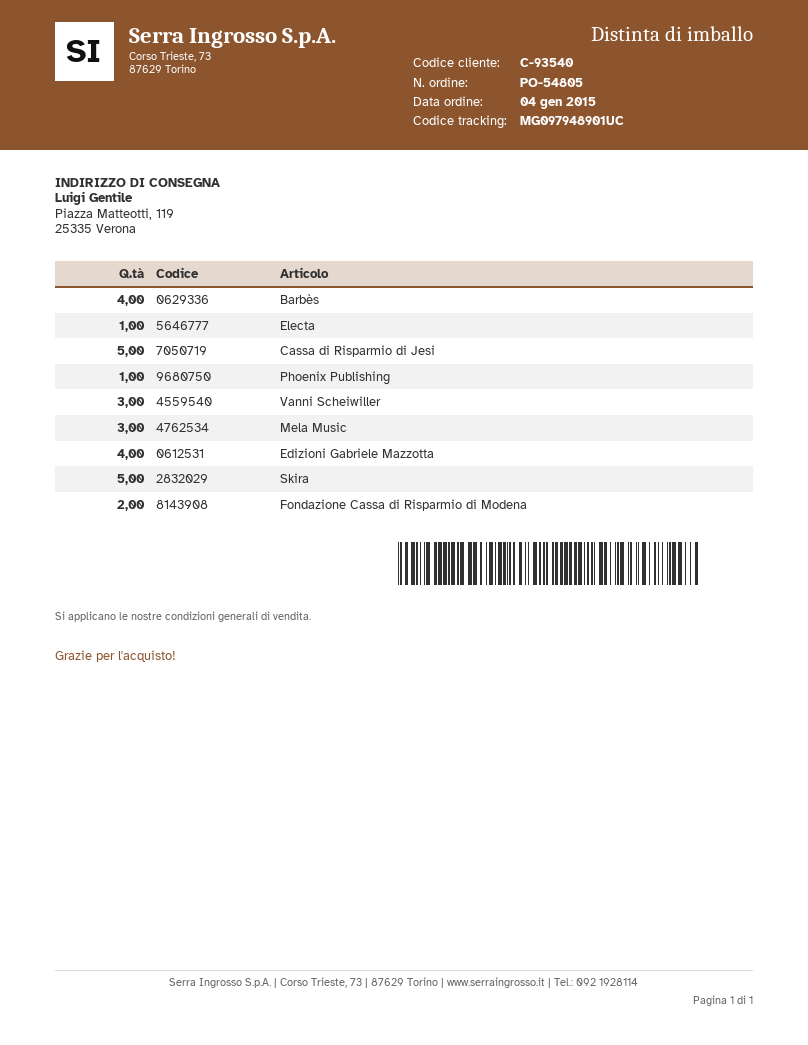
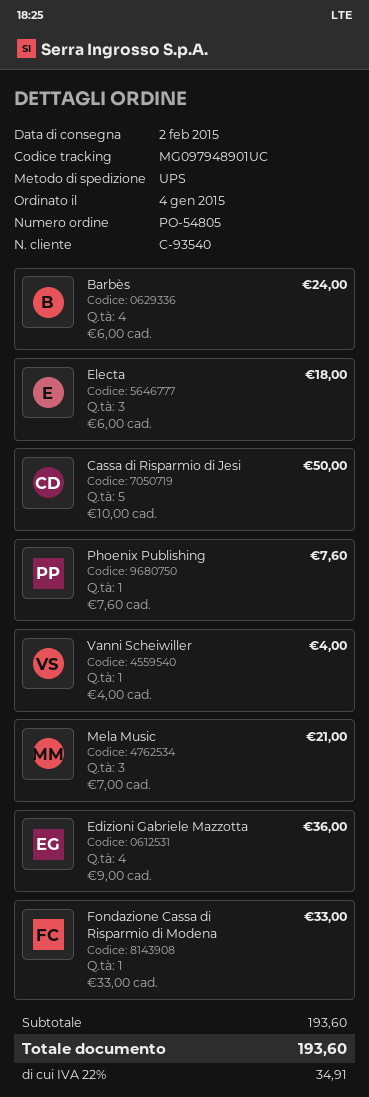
Electa: 1 -> 3
Vanni Scheiwiller: 3 -> 1
Skira: 5 -> none
Fondazione Cassa di Risparmio di Modena: 2 -> 1

